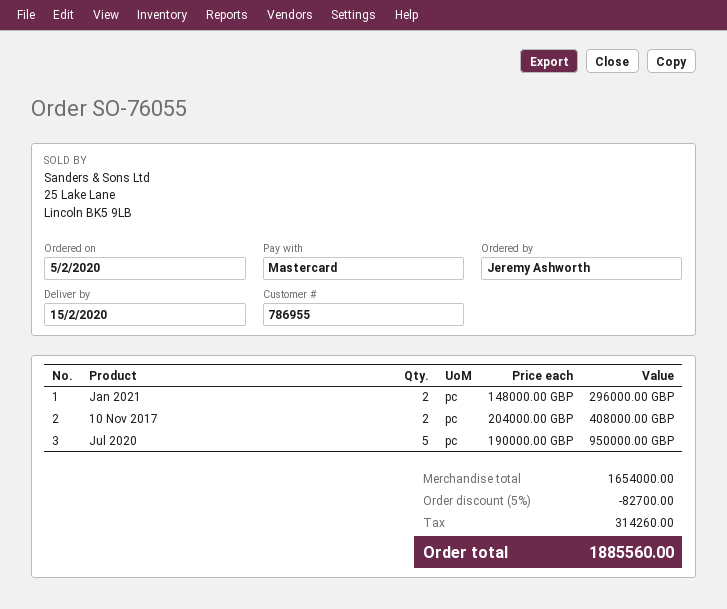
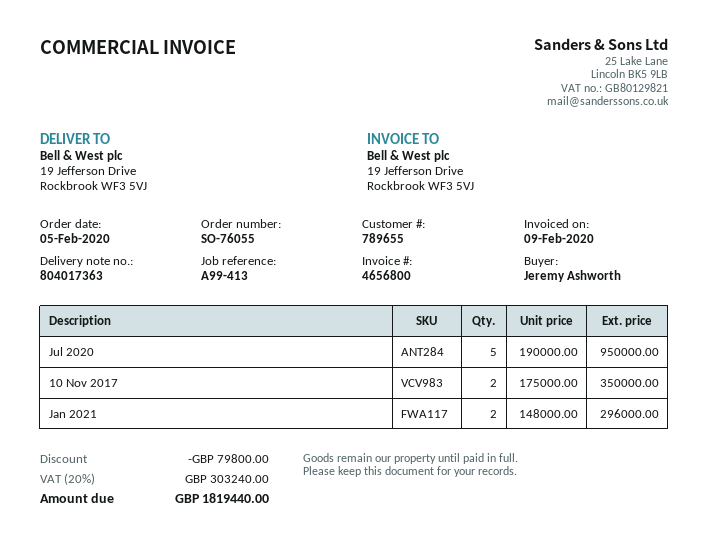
customer number: 786955 -> 789655
10 Nov 2017: 2 x 204000.00 = 408000.00 -> 2 x 175000.00 = 350000.00
discount: 82700.00 -> 79800.00
tax: 314260.00 -> 303240.00
total: 1885560.00 -> 1819440.00

